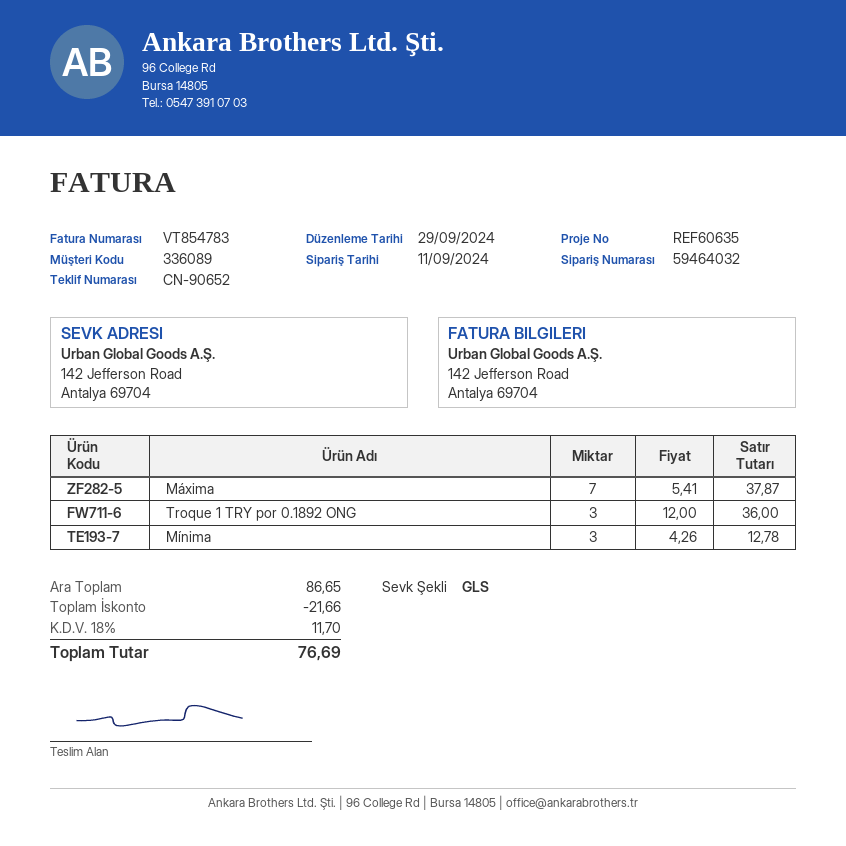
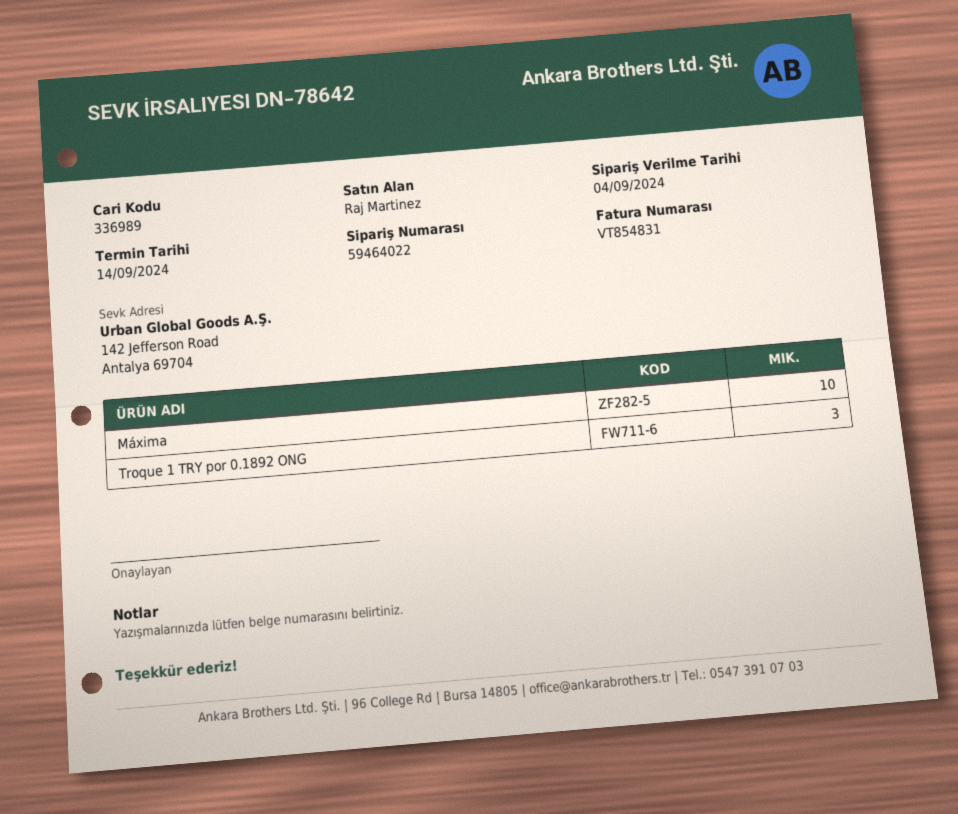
order number: 59464032 -> 59464022
order date: 2024-09-11 -> 2024-09-04
invoice number: VT854783 -> VT854831
customer number: 336089 -> 336989
Máxima: 7 -> 10
Mínima: 3 -> none

